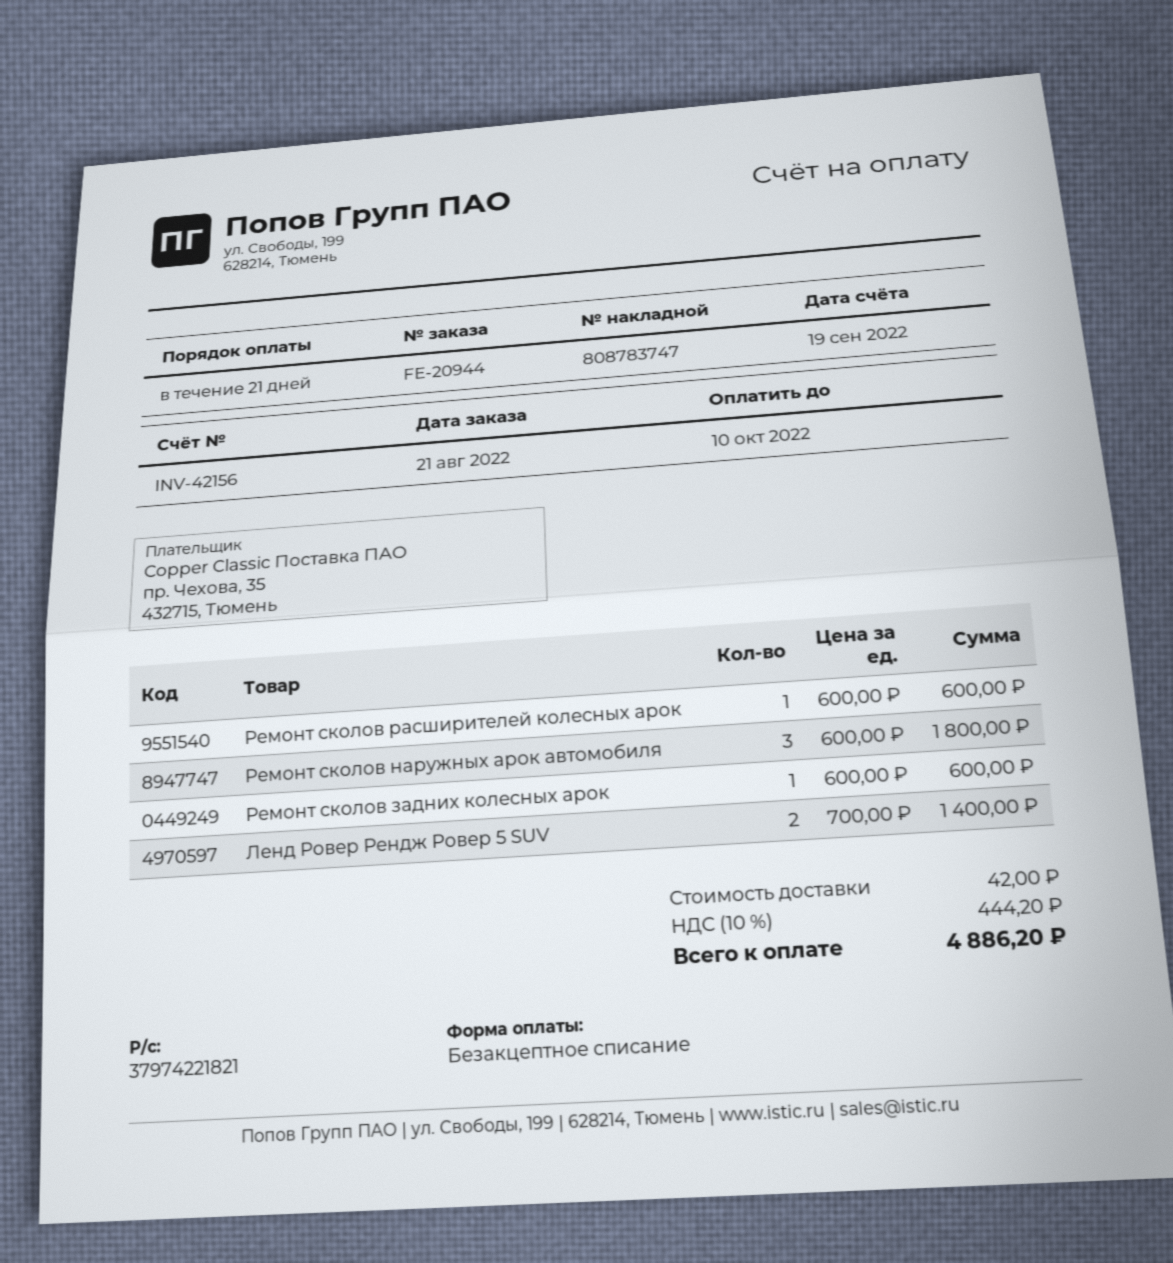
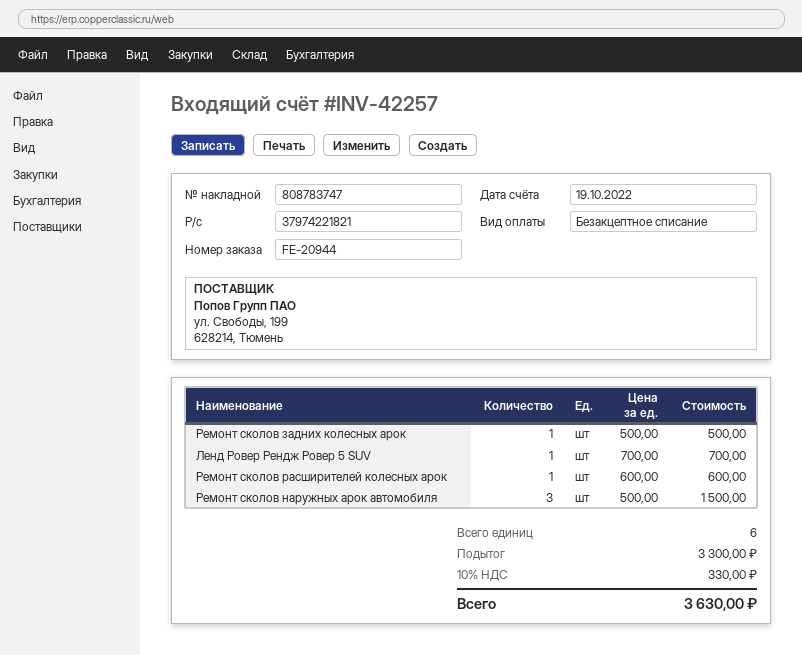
invoice number: INV-42156 -> INV-42257
invoice date: 2022-09-19 -> 2022-10-19
Ремонт сколов наружных арок автомобиля: 3 x 600.00 = 1800.00 -> 3 x 500.00 = 1500.00
Ремонт сколов задних колесных арок: 1 x 600.00 = 600.00 -> 1 x 500.00 = 500.00
Ленд Ровер Рендж Ровер 5 SUV: 2 x 700.00 = 1400.00 -> 1 x 700.00 = 700.00
shipping: 42.00 -> none
tax: 10% = 444.20 -> 10% = 330.00
total: 4886.20 -> 3630.00

